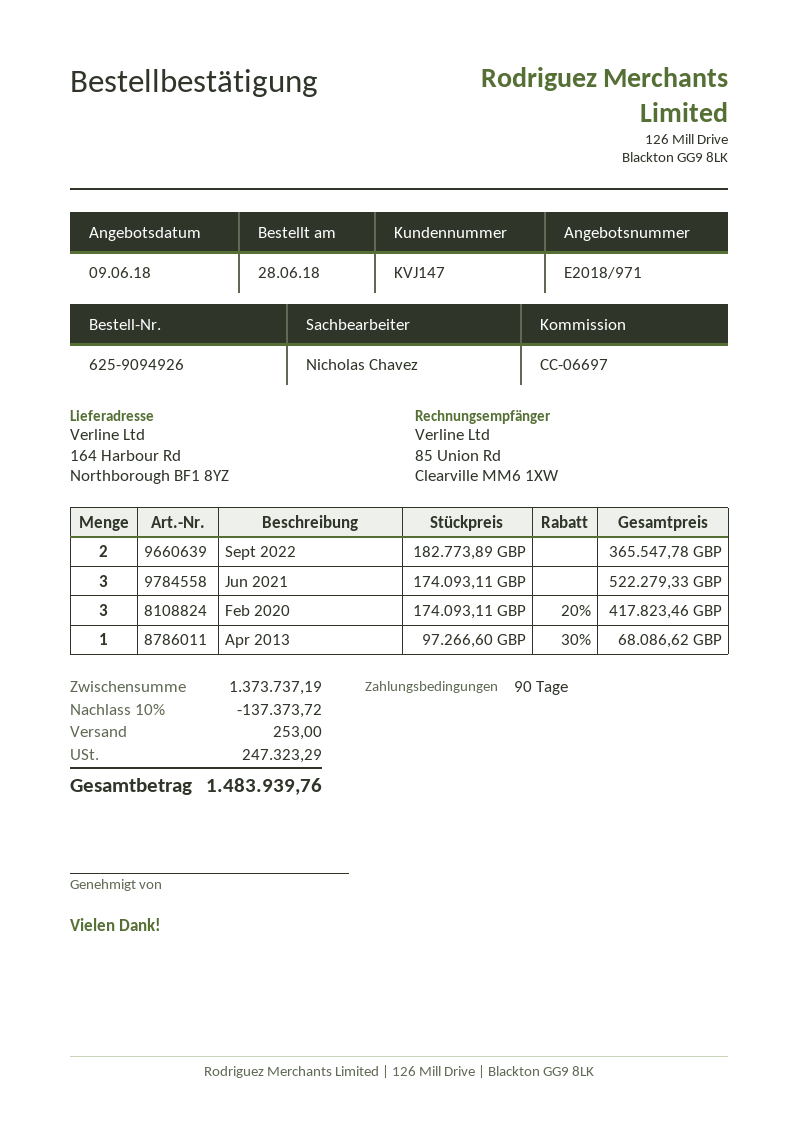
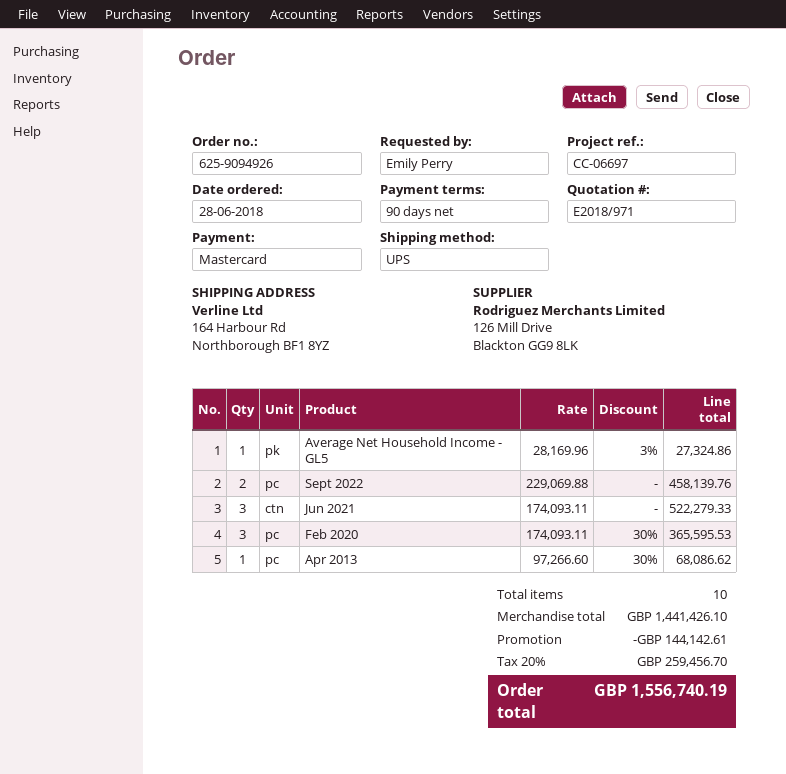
Sept 2022: 2 x 182773.89 = 365547.78 -> 2 x 229069.88 = 458139.76
Feb 2020: 3 x 174093.11 - 20% = 417823.46 -> 3 x 174093.11 - 30% = 365595.53
Average Net Household Income - GL5: none -> 1 x 28169.96 - 3% = 27324.86
subtotal: 1373737.19 -> 1441426.10
discount: 137373.72 -> 144142.61
shipping: 253.00 -> none
tax: 247323.29 -> 259456.70
total: 1483939.76 -> 1556740.19

